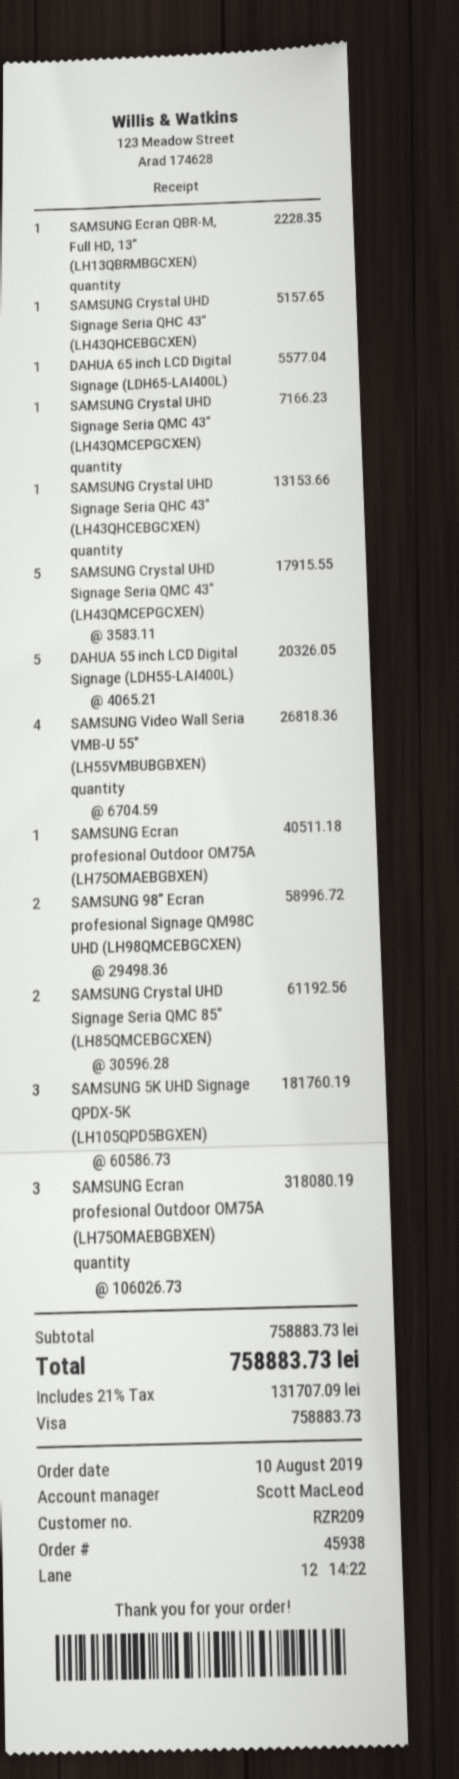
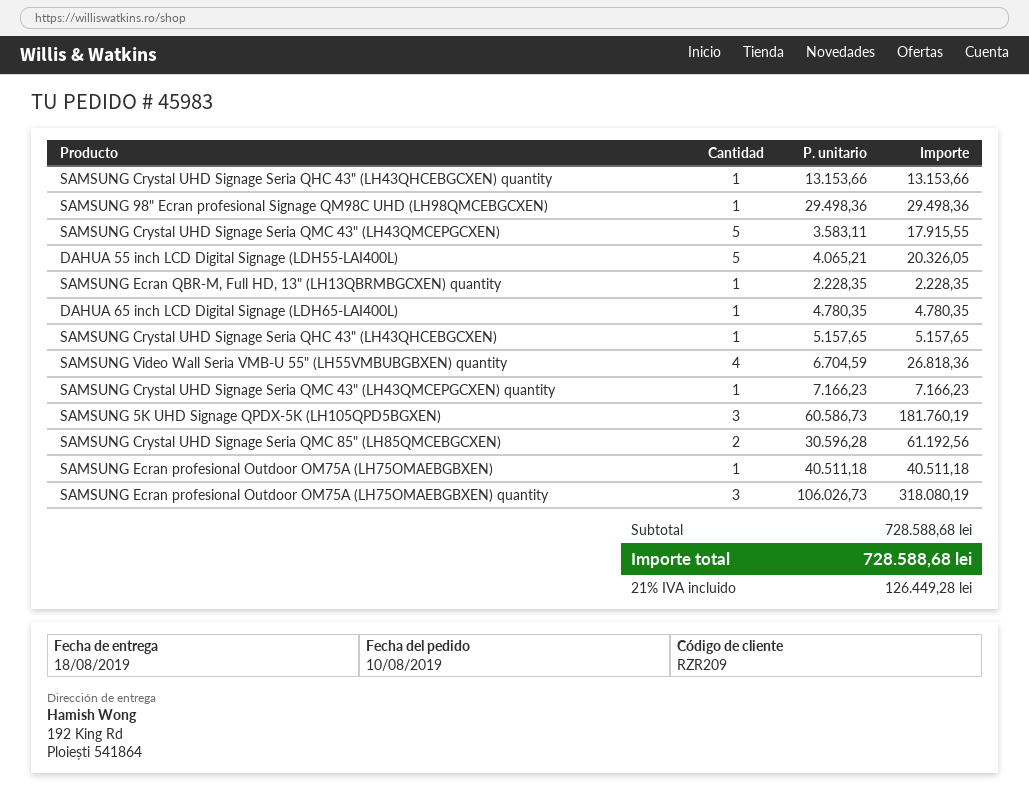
order number: 45938 -> 45983
DAHUA 65 inch LCD Digital Signage (LDH65-LAI400L): 1 x 5577.04 = 5577.04 -> 1 x 4780.35 = 4780.35
SAMSUNG 98" Ecran profesional Signage QM98C UHD (LH98QMCEBGCXEN): 2 x 29498.36 = 58996.72 -> 1 x 29498.36 = 29498.36
subtotal: 758883.73 -> 728588.68
tax: 21% = 131707.09 -> 21% = 126449.28
total: 758883.73 -> 728588.68

